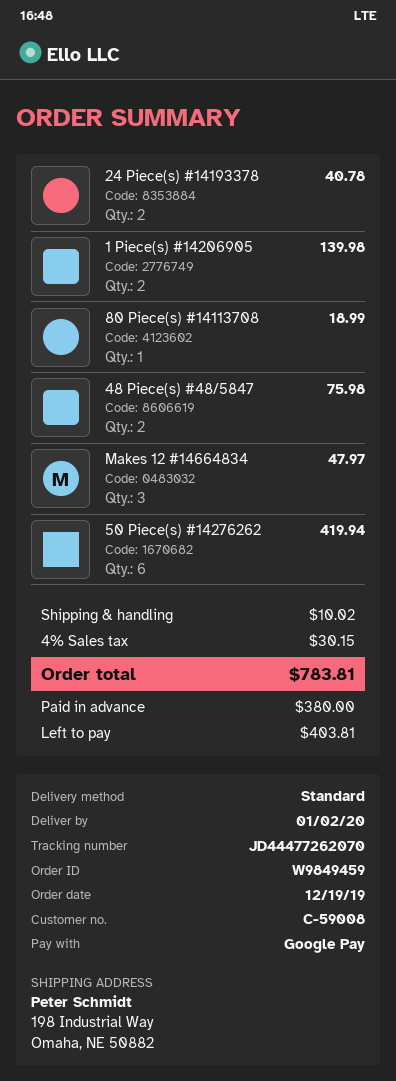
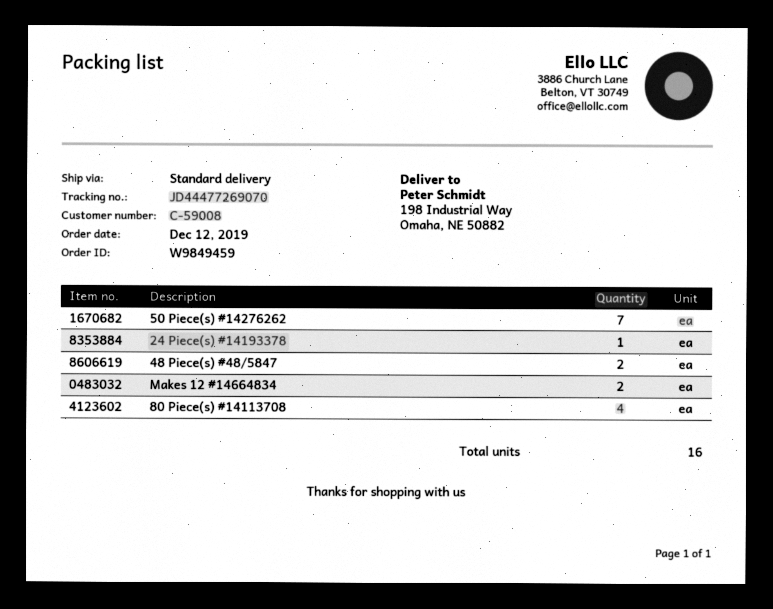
order date: 2019-12-19 -> 2019-12-12
tracking number: JD44477262070 -> JD44477269070
24 Piece(s) #14193378: 2 -> 1
1 Piece(s) #14206905: 2 -> none
80 Piece(s) #14113708: 1 -> 4
Makes 12 #14664834: 3 -> 2
50 Piece(s) #14276262: 6 -> 7

